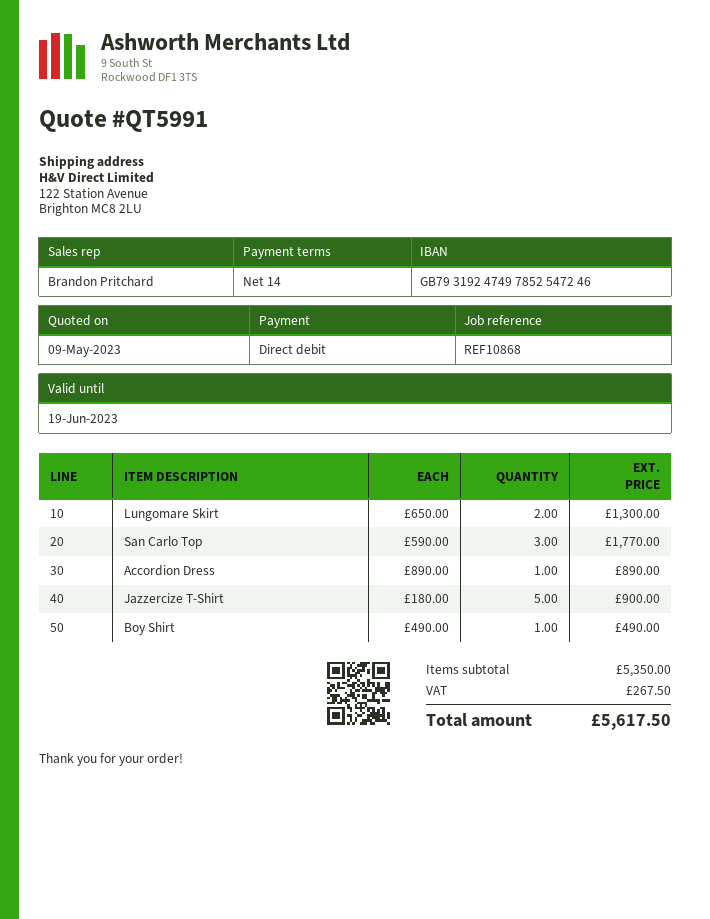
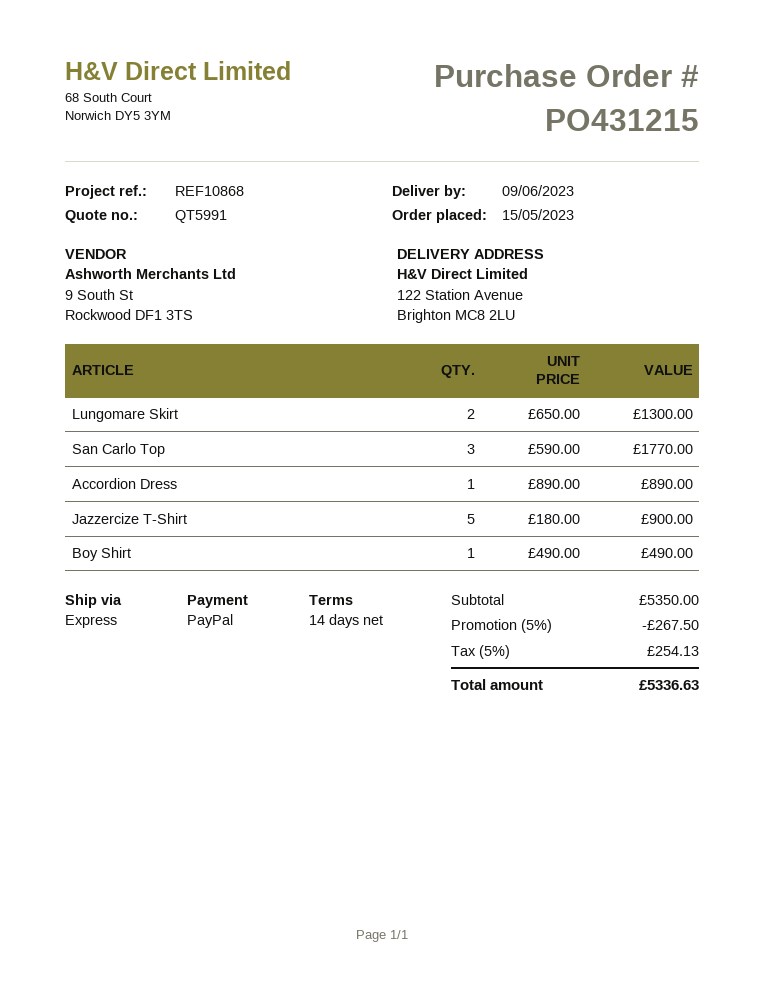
payment method: direct debit -> PayPal
discount: none -> 5% = 267.50
tax: 267.50 -> 254.13
total: 5617.50 -> 5336.63

